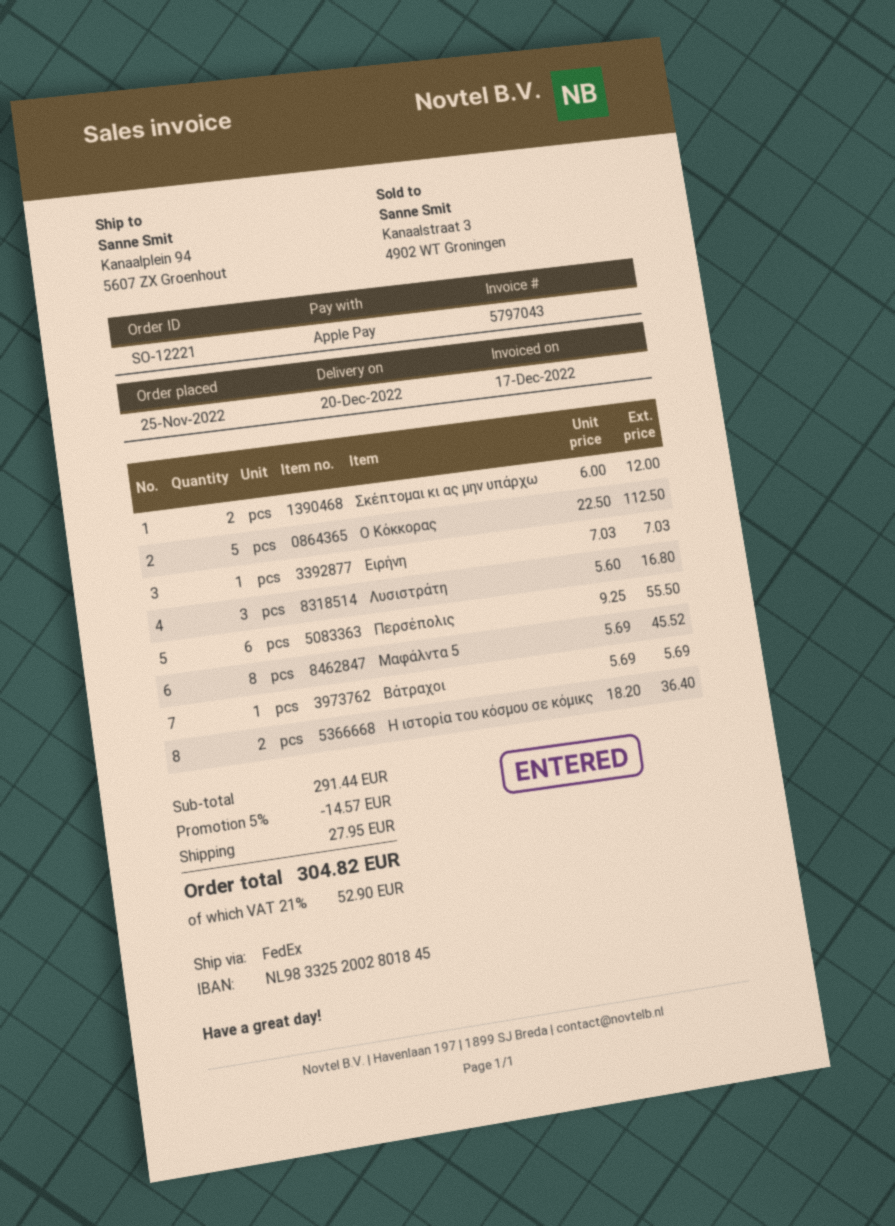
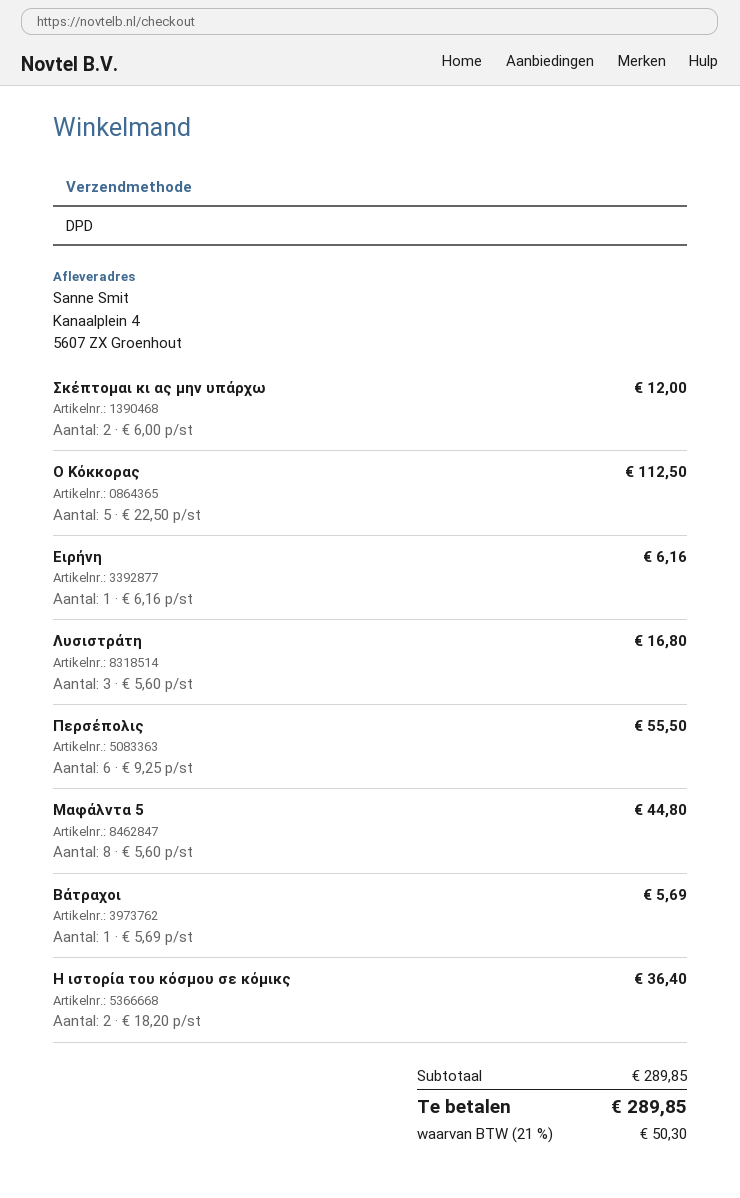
shipping method: FedEx -> DPD
ship to: Kanaalplein 94, 5607 ZX Groenhout -> Kanaalplein 4, 5607 ZX Groenhout
Ειρήνη: 1 x 7.03 = 7.03 -> 1 x 6.16 = 6.16
Μαφάλντα 5: 8 x 5.69 = 45.52 -> 8 x 5.60 = 44.80
subtotal: 291.44 -> 289.85
discount: 5% = 14.57 -> none
shipping: 27.95 -> none
tax: 21% = 52.90 -> 21% = 50.30
total: 304.82 -> 289.85

